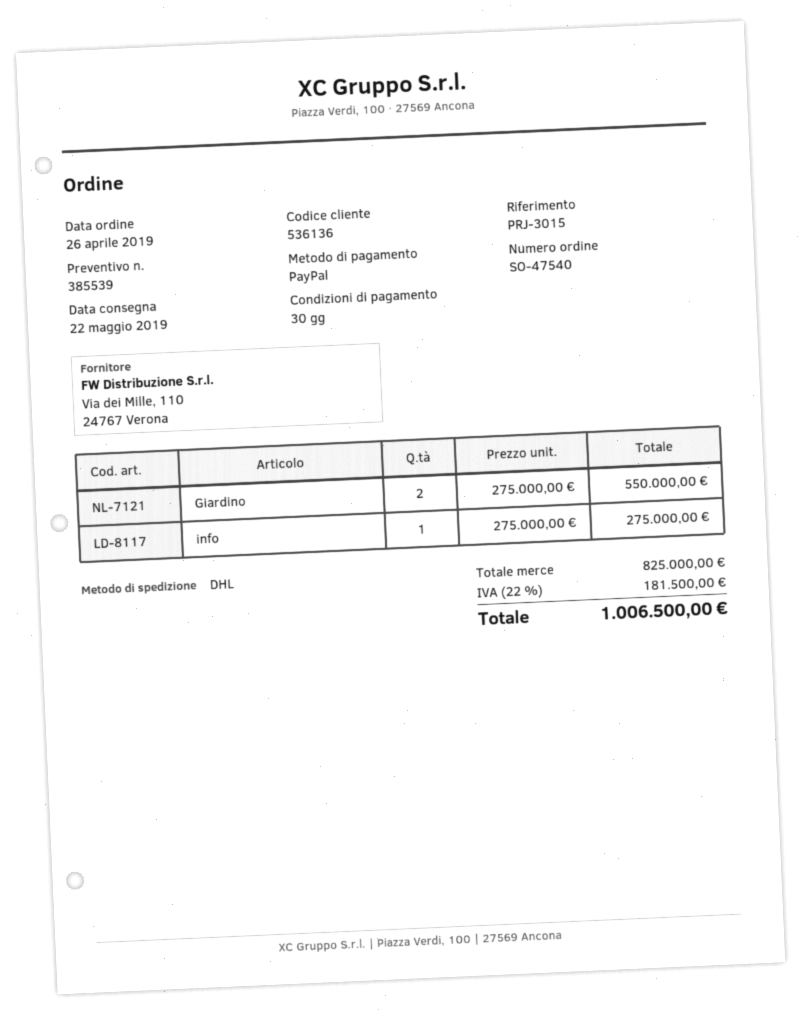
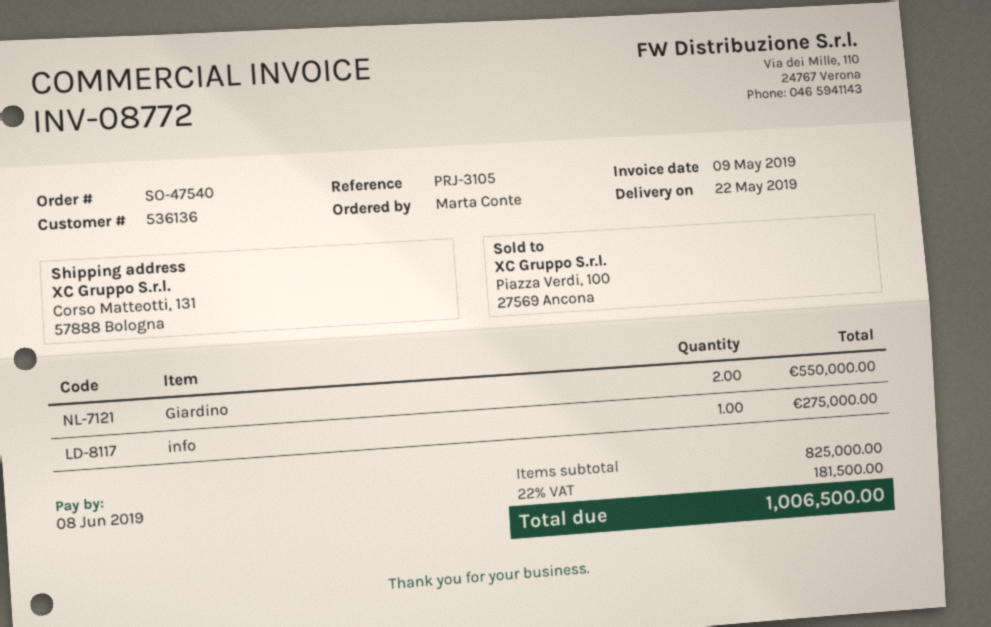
reference: PRJ-3015 -> PRJ-3105

